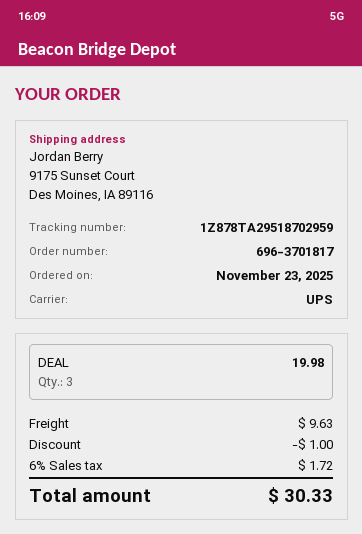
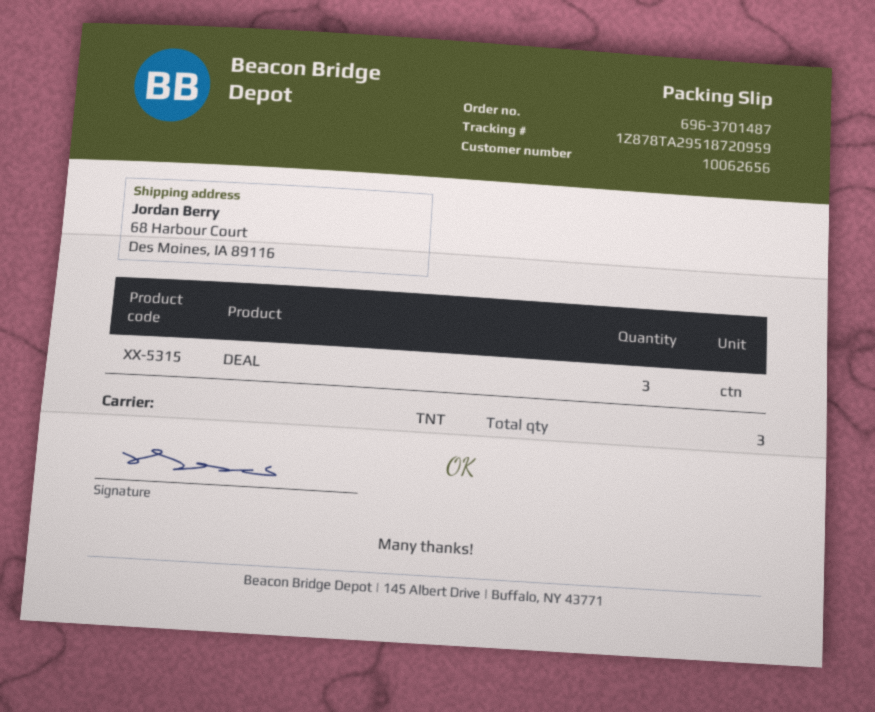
order number: 696-3701817 -> 696-3701487
shipping method: UPS -> TNT
tracking number: 1Z878TA29518702959 -> 1Z878TA29518720959
ship to: 9175 Sunset Court, Des Moines, IA 89116 -> 68 Harbour Court, Des Moines, IA 89116

